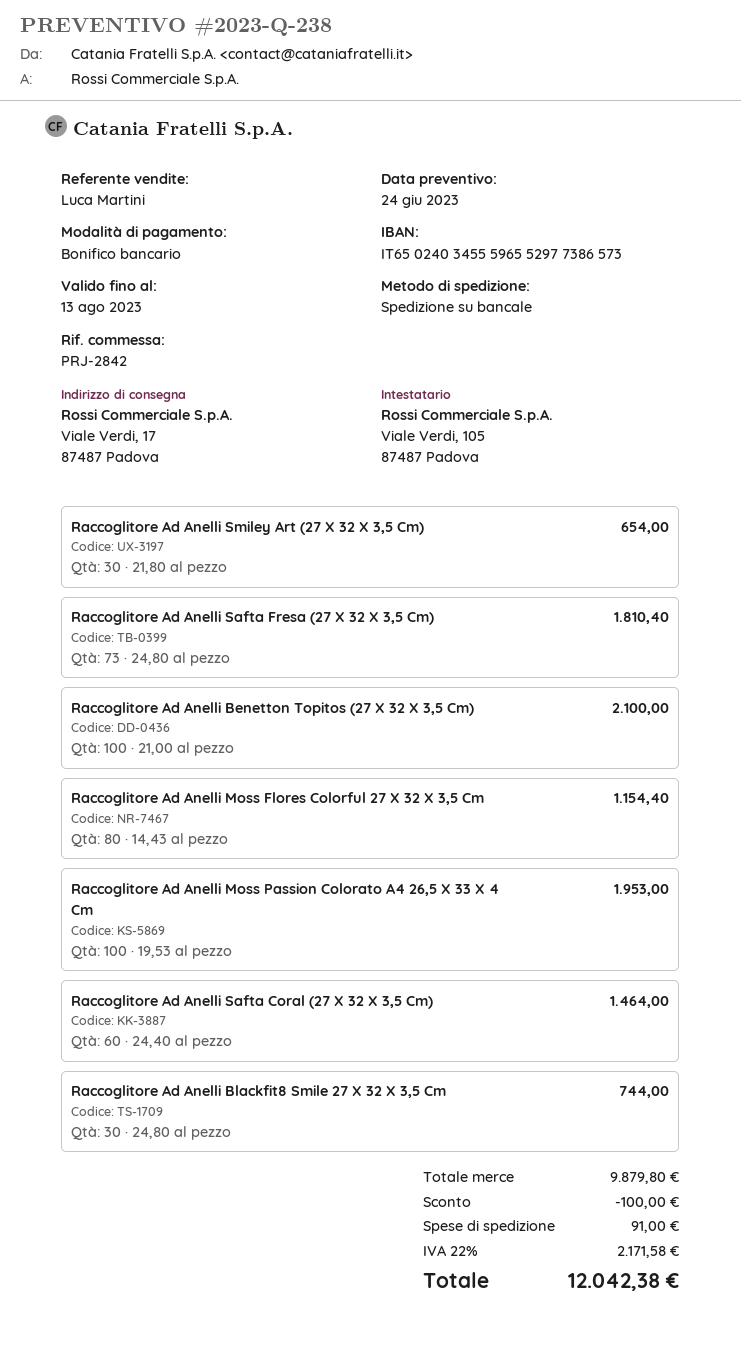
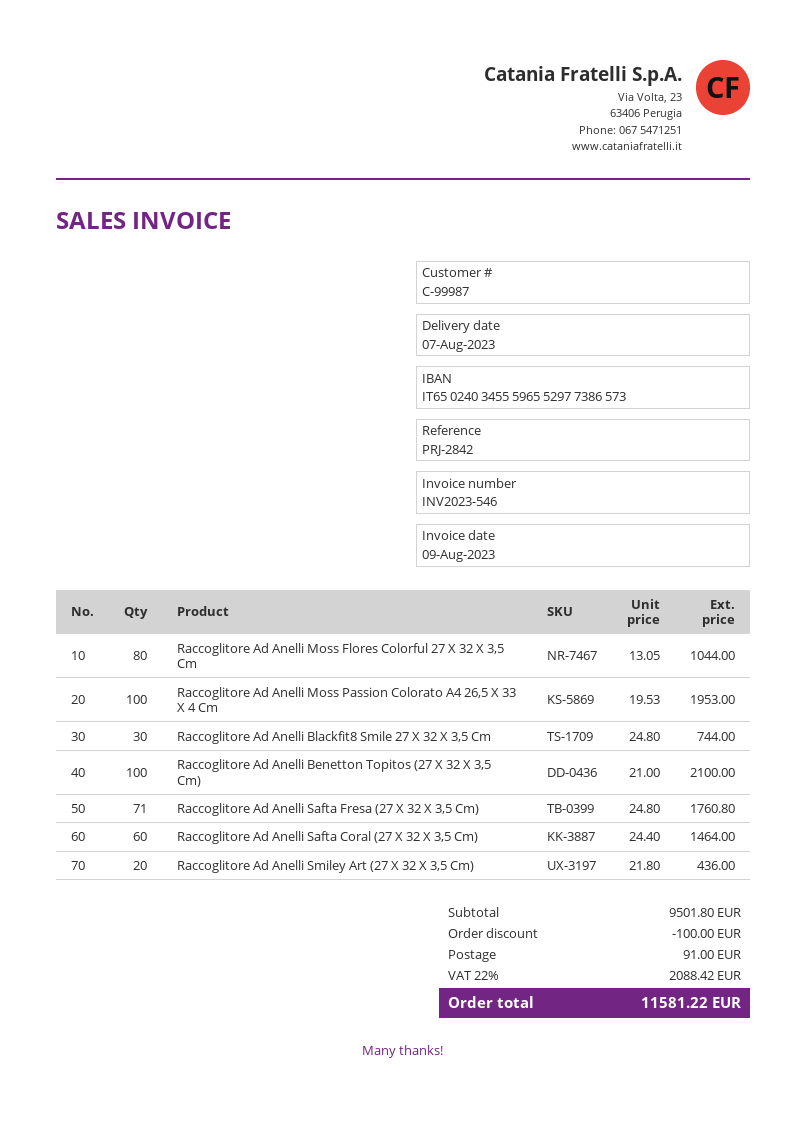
Raccoglitore Ad Anelli Smiley Art (27 X 32 X 3,5 Cm): 30 x 21.80 = 654.00 -> 20 x 21.80 = 436.00
Raccoglitore Ad Anelli Safta Fresa (27 X 32 X 3,5 Cm): 73 x 24.80 = 1810.40 -> 71 x 24.80 = 1760.80
Raccoglitore Ad Anelli Moss Flores Colorful 27 X 32 X 3,5 Cm: 80 x 14.43 = 1154.40 -> 80 x 13.05 = 1044.00
subtotal: 9879.80 -> 9501.80
tax: 22% = 2171.58 -> 22% = 2088.42
total: 12042.38 -> 11581.22

